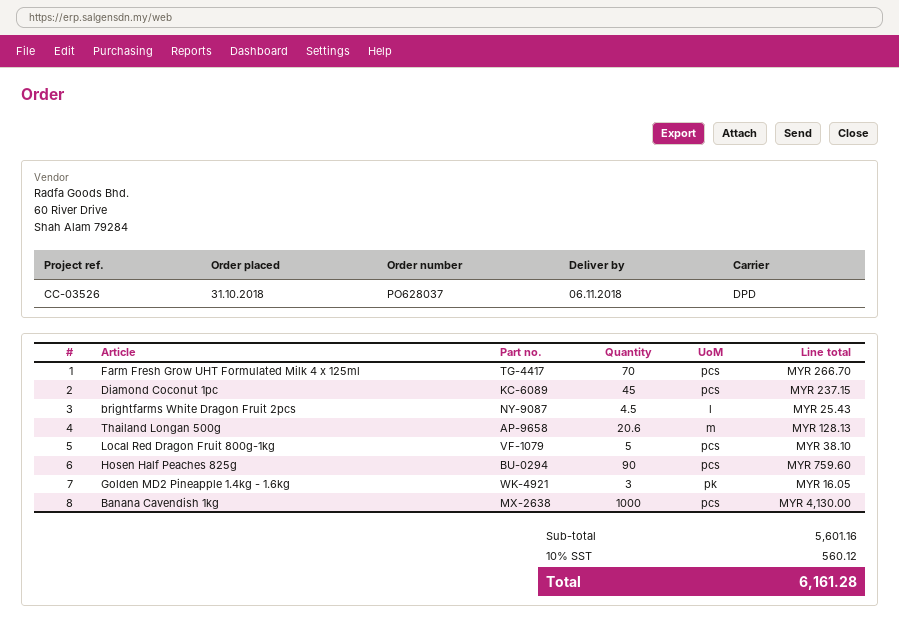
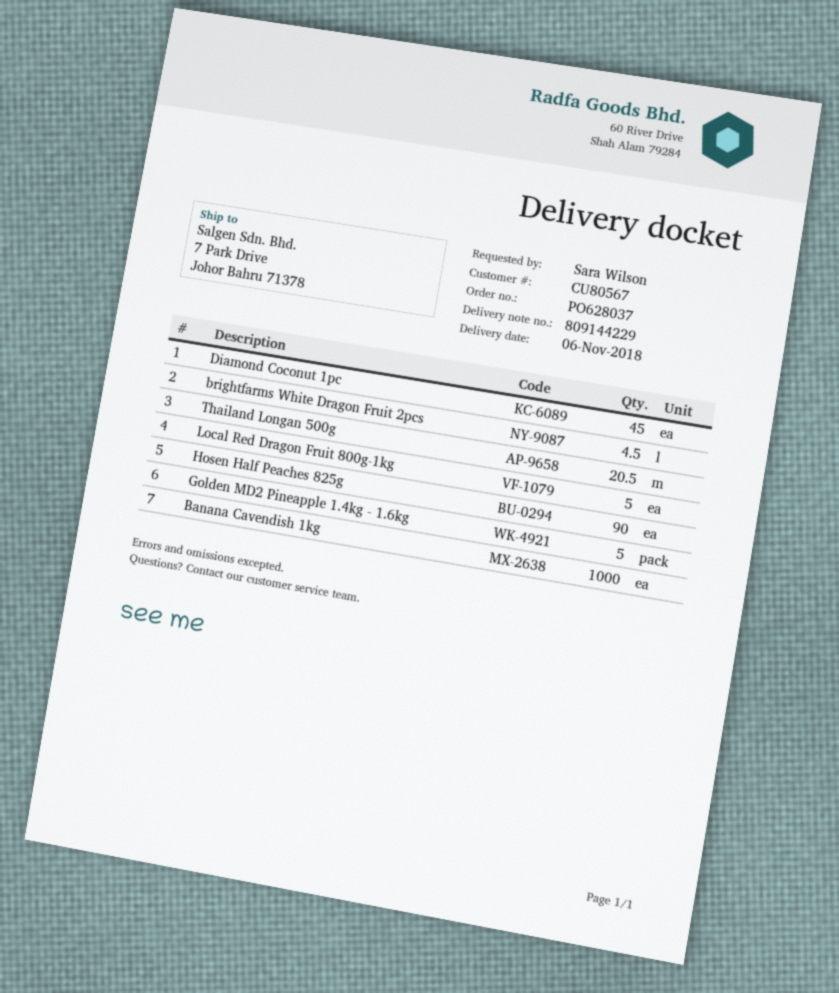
Farm Fresh Grow UHT Formulated Milk 4 x 125ml: 70 -> none
Thailand Longan 500g: 20.6 -> 20.5
Golden MD2 Pineapple 1.4kg - 1.6kg: 3 -> 5

